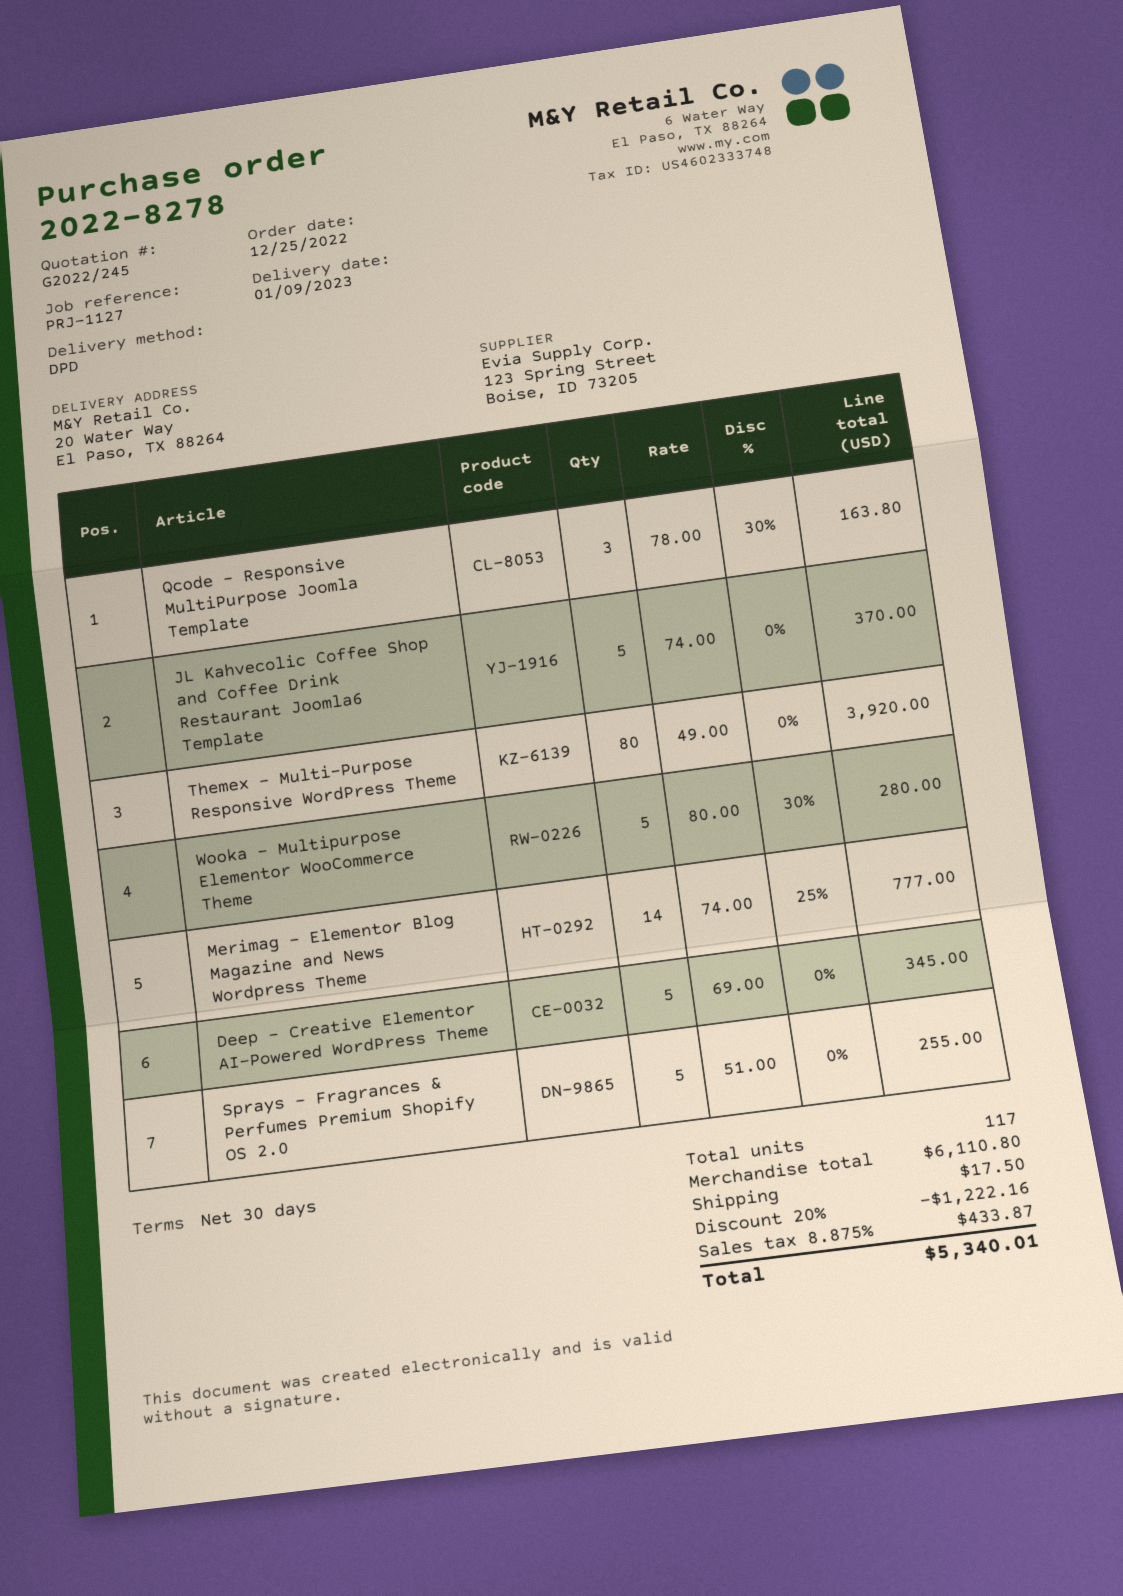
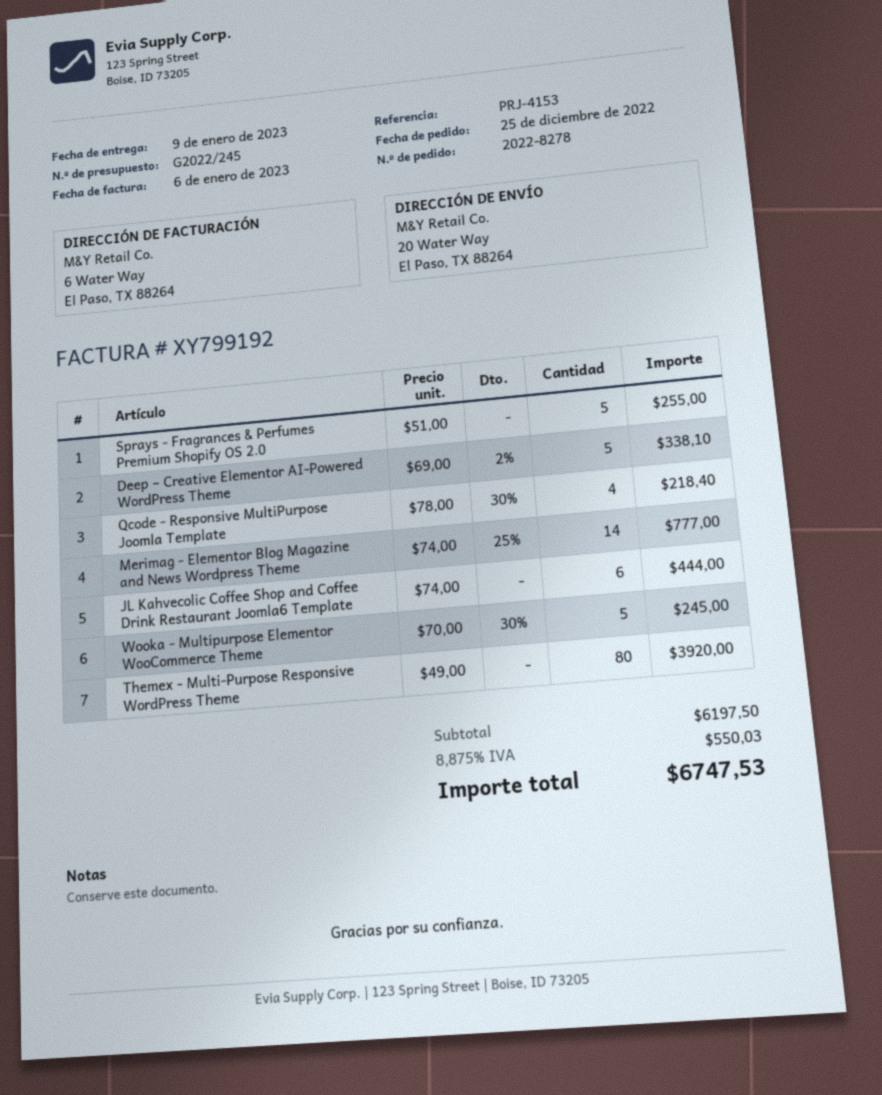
reference: PRJ-1127 -> PRJ-4153
Qcode - Responsive MultiPurpose Joomla Template: 3 x 78.00 - 30% = 163.80 -> 4 x 78.00 - 30% = 218.40
JL Kahvecolic Coffee Shop and Coffee Drink Restaurant Joomla6 Template: 5 x 74.00 = 370.00 -> 6 x 74.00 = 444.00
Wooka - Multipurpose Elementor WooCommerce Theme: 5 x 80.00 - 30% = 280.00 -> 5 x 70.00 - 30% = 245.00
Deep – Creative Elementor AI-Powered WordPress Theme: 5 x 69.00 = 345.00 -> 5 x 69.00 - 2% = 338.10
subtotal: 6110.80 -> 6197.50
discount: 20% = 1222.16 -> none
shipping: 17.50 -> none
tax: 8.875% = 433.87 -> 8.875% = 550.03
total: 5340.01 -> 6747.53

